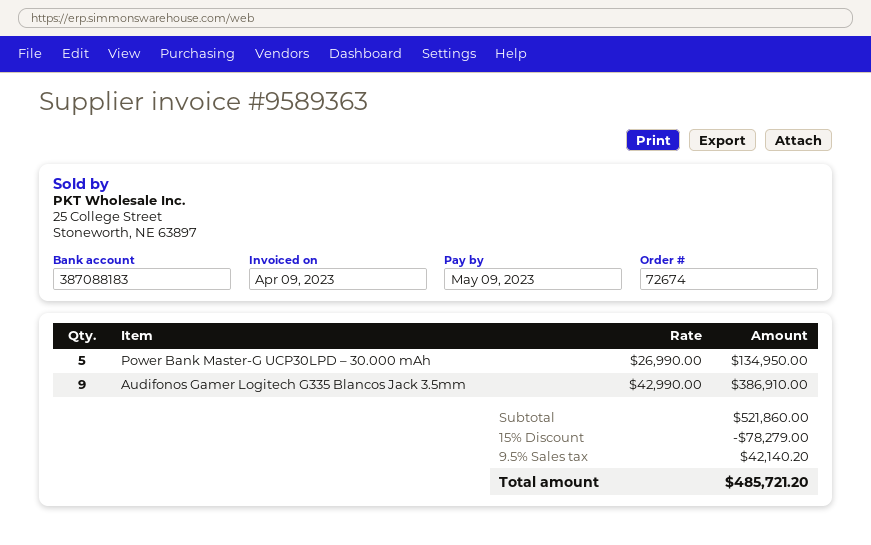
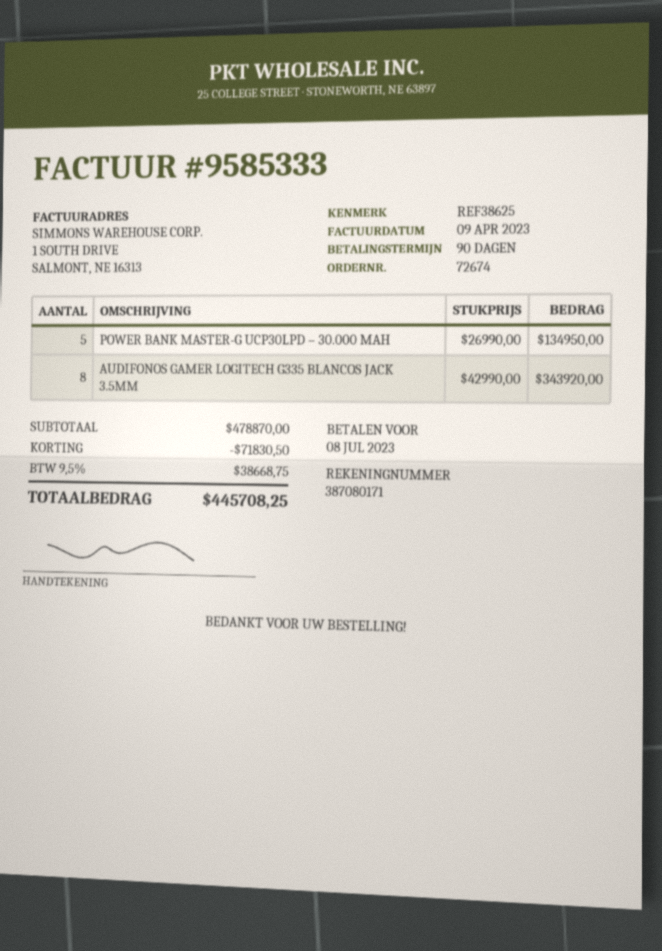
invoice number: 9589363 -> 9585333
due date: 2023-05-09 -> 2023-07-08
bank account: 387088183 -> 387080171
Audifonos Gamer Logitech G335 Blancos Jack 3.5mm: 9 x 42990.00 = 386910.00 -> 8 x 42990.00 = 343920.00
subtotal: 521860.00 -> 478870.00
discount: 78279.00 -> 71830.50
tax: 9.5% = 42140.20 -> 9.5% = 38668.75
total: 485721.20 -> 445708.25

